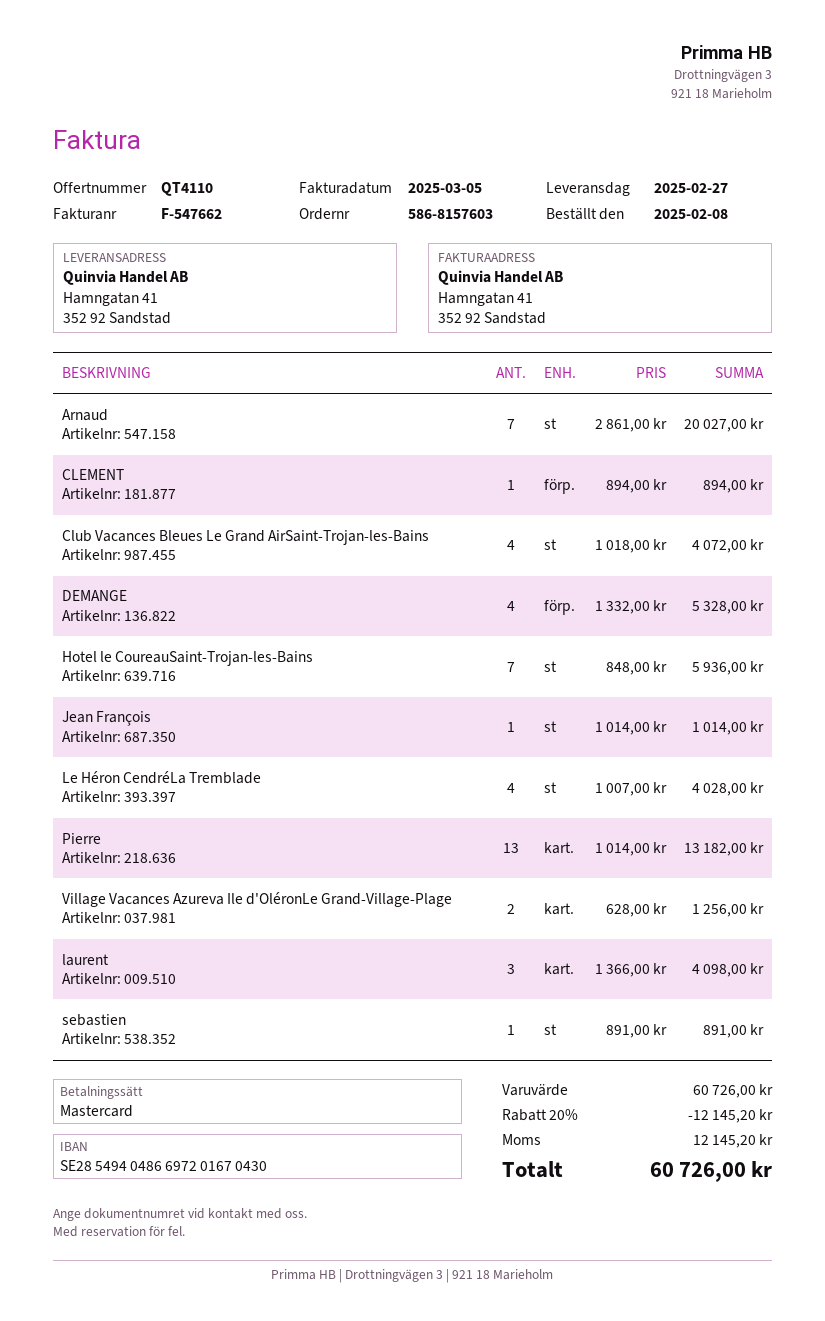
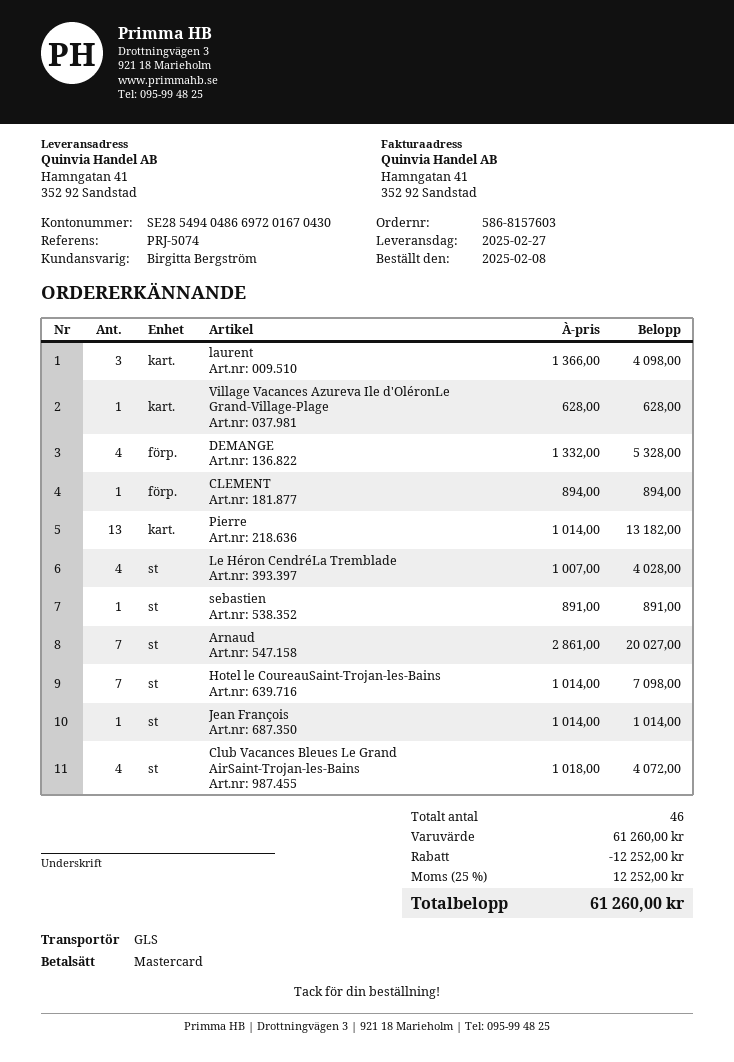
Hotel le CoureauSaint-Trojan-les-Bains: 7 x 848.00 = 5936.00 -> 7 x 1014.00 = 7098.00
Village Vacances Azureva Ile d'OléronLe Grand-Village-Plage: 2 x 628.00 = 1256.00 -> 1 x 628.00 = 628.00
subtotal: 60726.00 -> 61260.00
discount: 12145.20 -> 12252.00
tax: 12145.20 -> 12252.00
total: 60726.00 -> 61260.00

